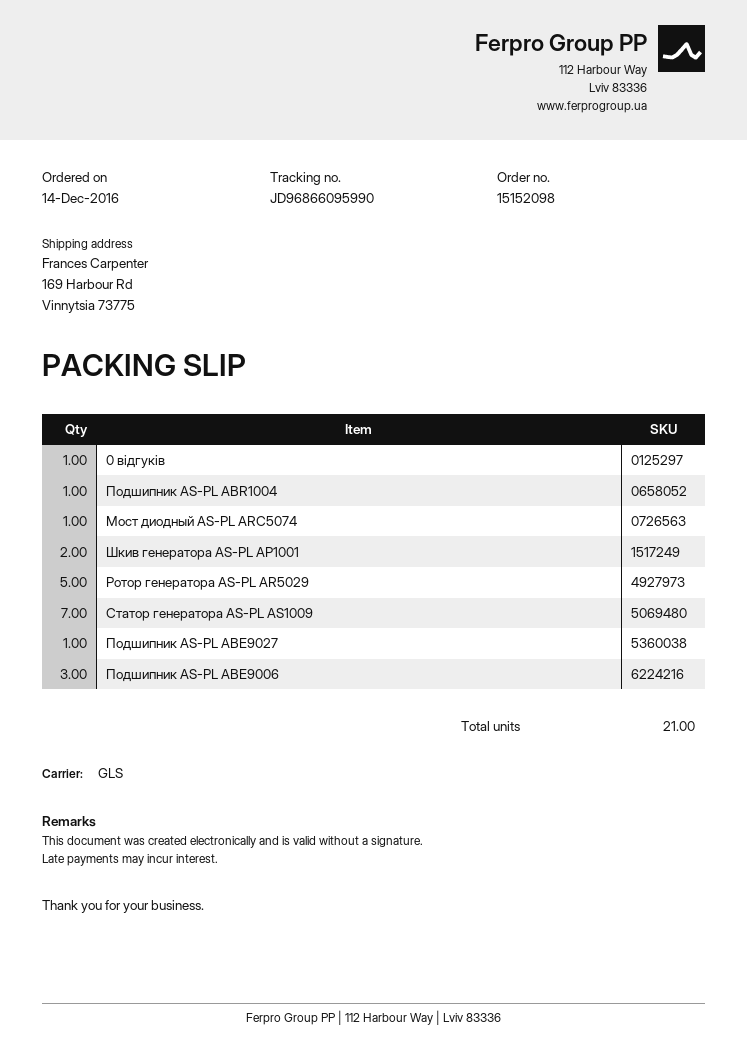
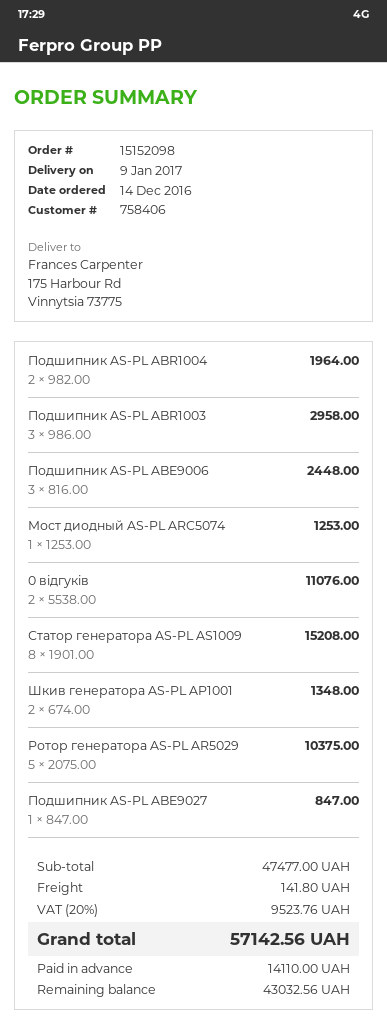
ship to: 169 Harbour Rd, Vinnytsia 73775 -> 175 Harbour Rd, Vinnytsia 73775
0 відгуків: 1 -> 2
Подшипник AS-PL ABR1004: 1 -> 2
Статор генератора AS-PL AS1009: 7 -> 8
Подшипник AS-PL ABR1003: none -> 3

